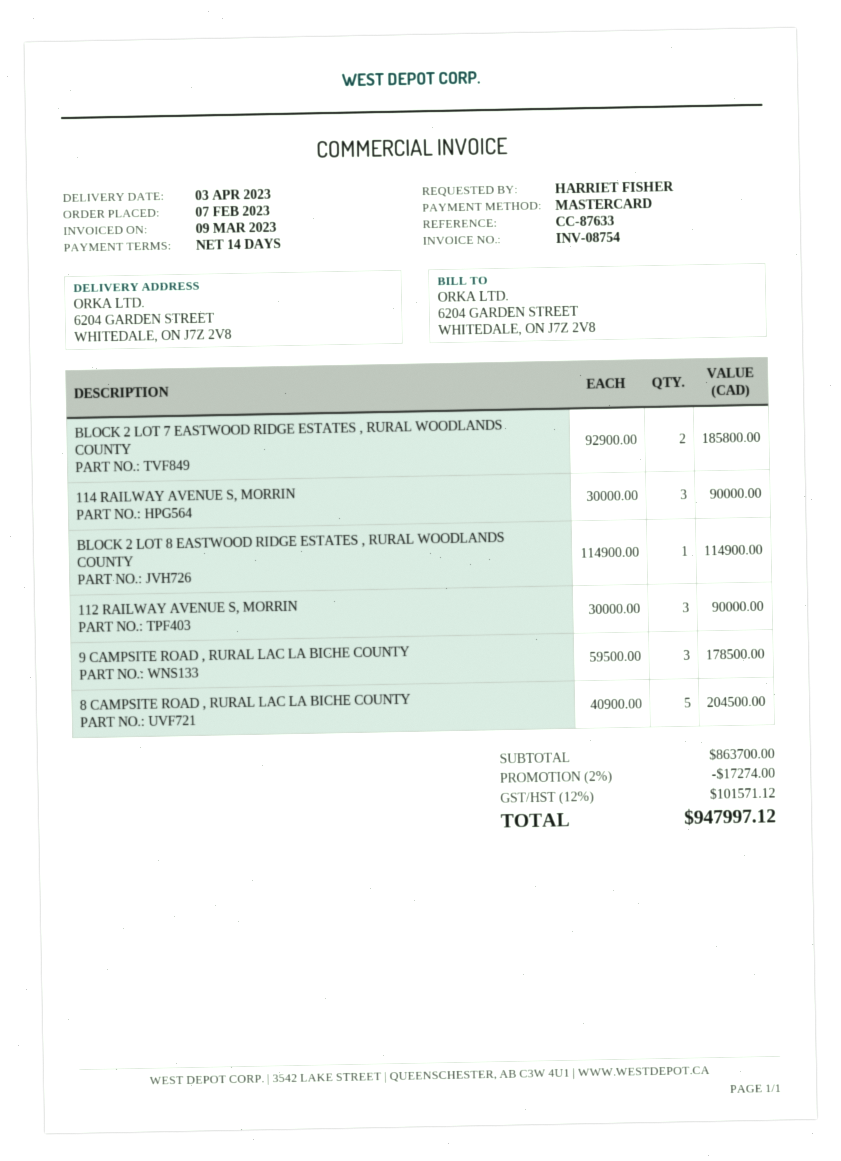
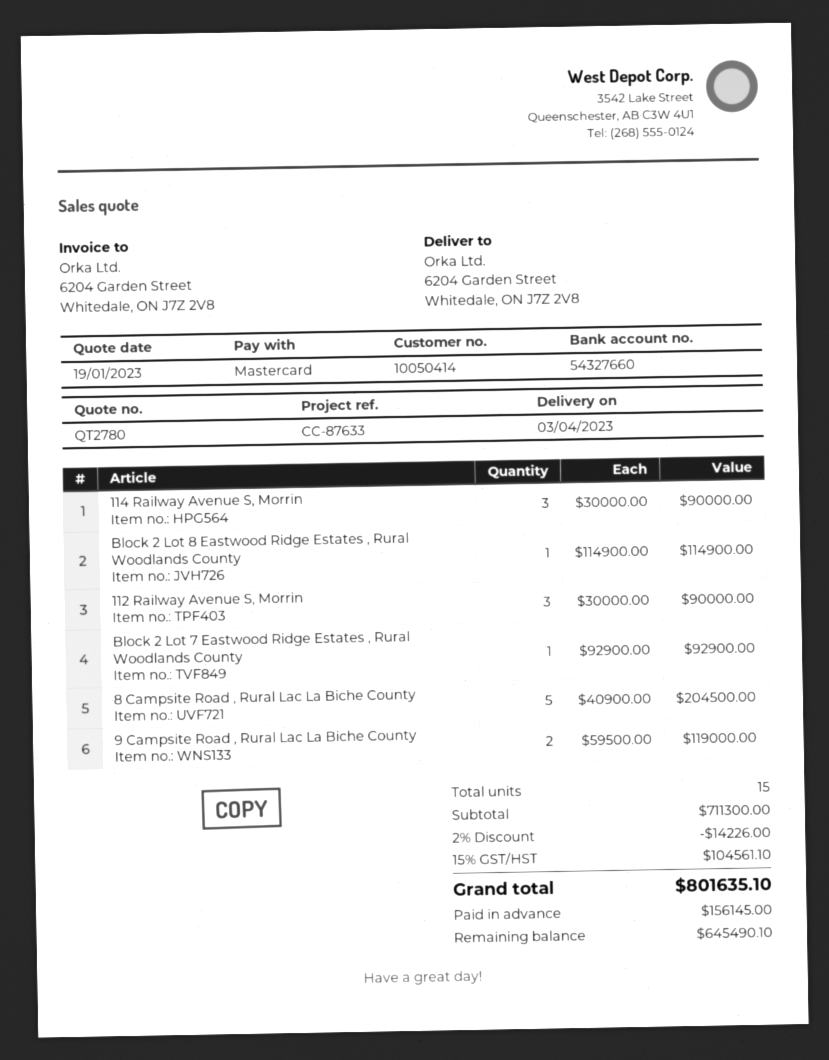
BLOCK 2 LOT 7 EASTWOOD RIDGE ESTATES , RURAL WOODLANDS COUNTY: 2 x 92900.00 = 185800.00 -> 1 x 92900.00 = 92900.00
9 CAMPSITE ROAD , RURAL LAC LA BICHE COUNTY: 3 x 59500.00 = 178500.00 -> 2 x 59500.00 = 119000.00
subtotal: 863700.00 -> 711300.00
discount: 2% = 17274.00 -> 2% = 14226.00
tax: 12% = 101571.12 -> 15% = 104561.10
total: 947997.12 -> 801635.10

